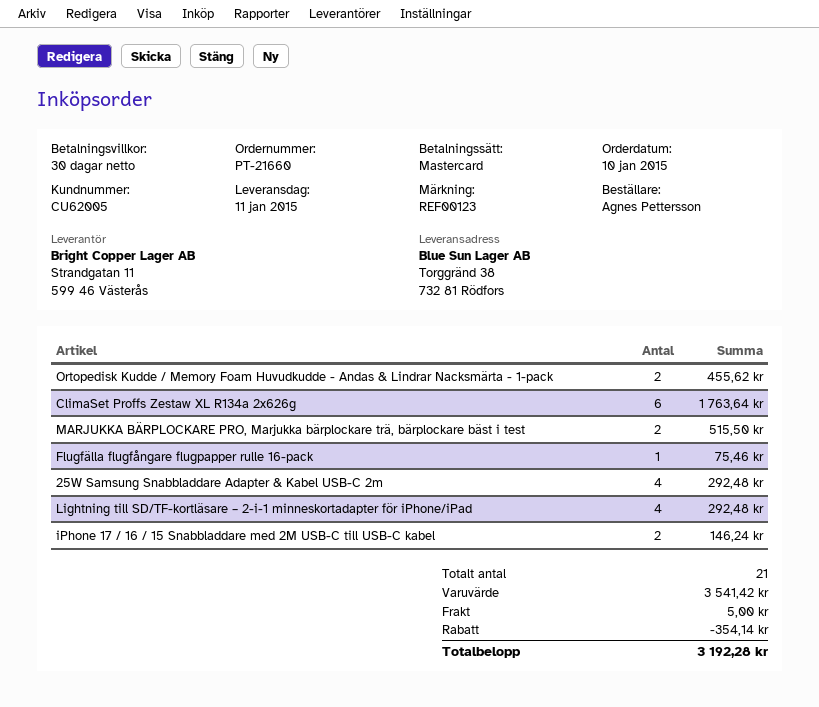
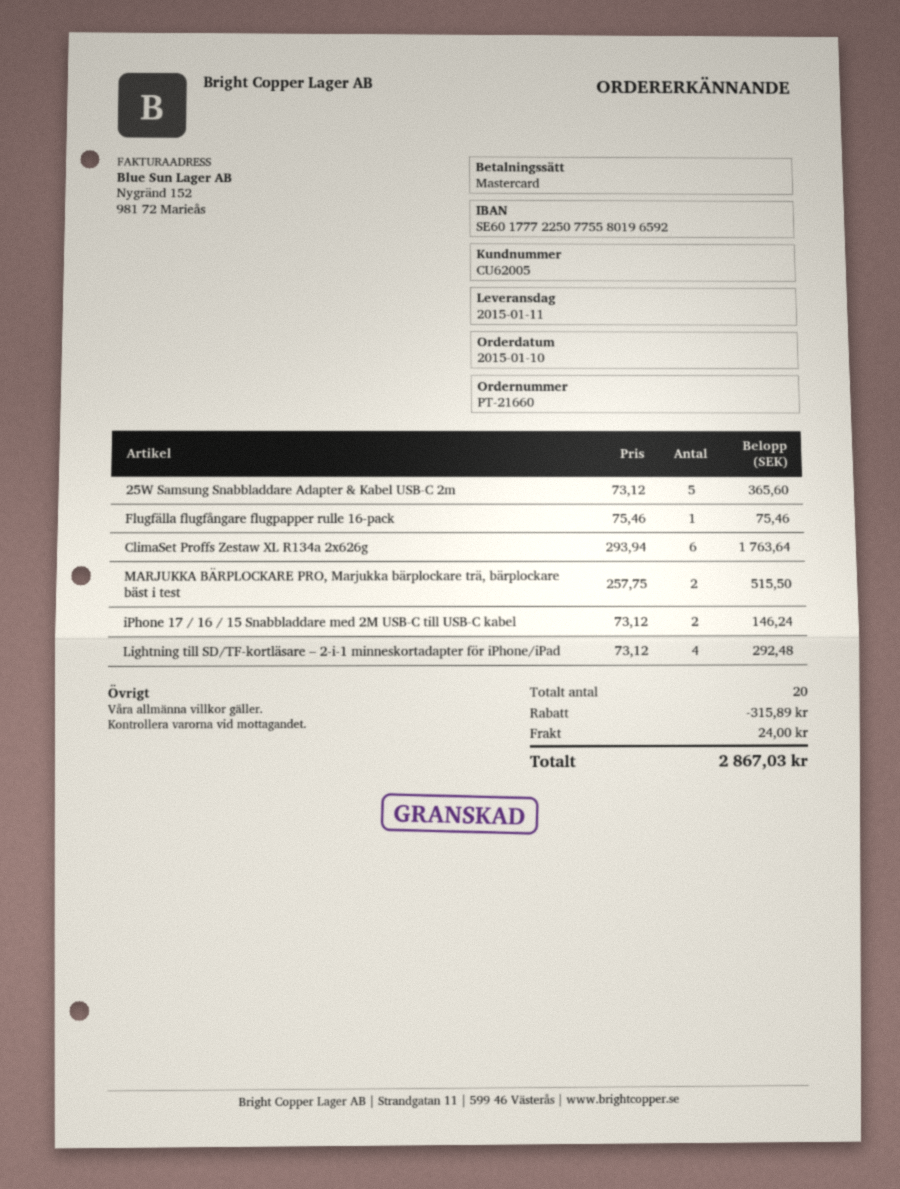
Ortopedisk Kudde / Memory Foam Huvudkudde - Andas & Lindrar Nacksmärta - 1-pack: 2 for 455.62 -> none
25W Samsung Snabbladdare Adapter & Kabel USB-C 2m: 4 for 292.48 -> 5 for 365.60
total quantity: 21 -> 20
discount: 354.14 -> 315.89
shipping: 5.00 -> 24.00
total: 3192.28 -> 2867.03

